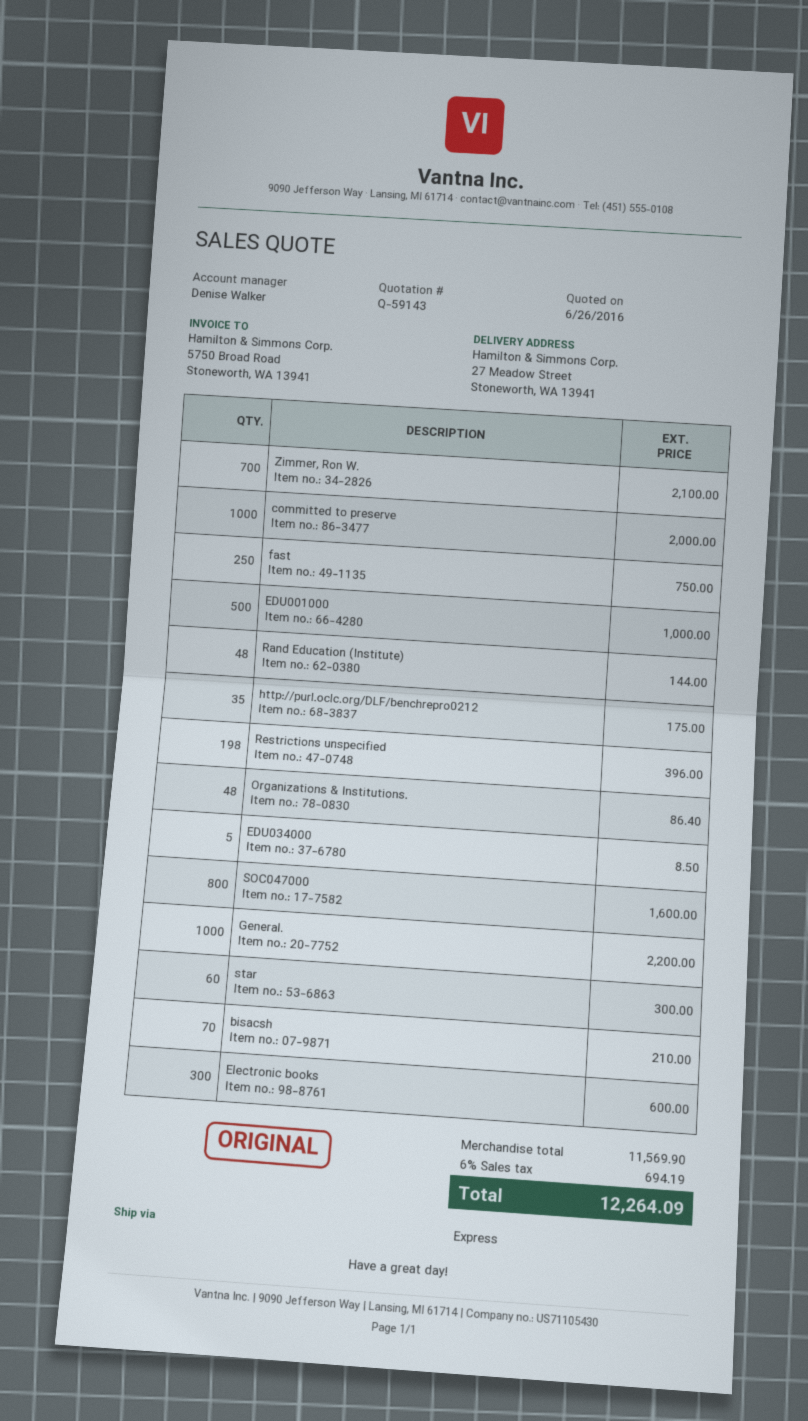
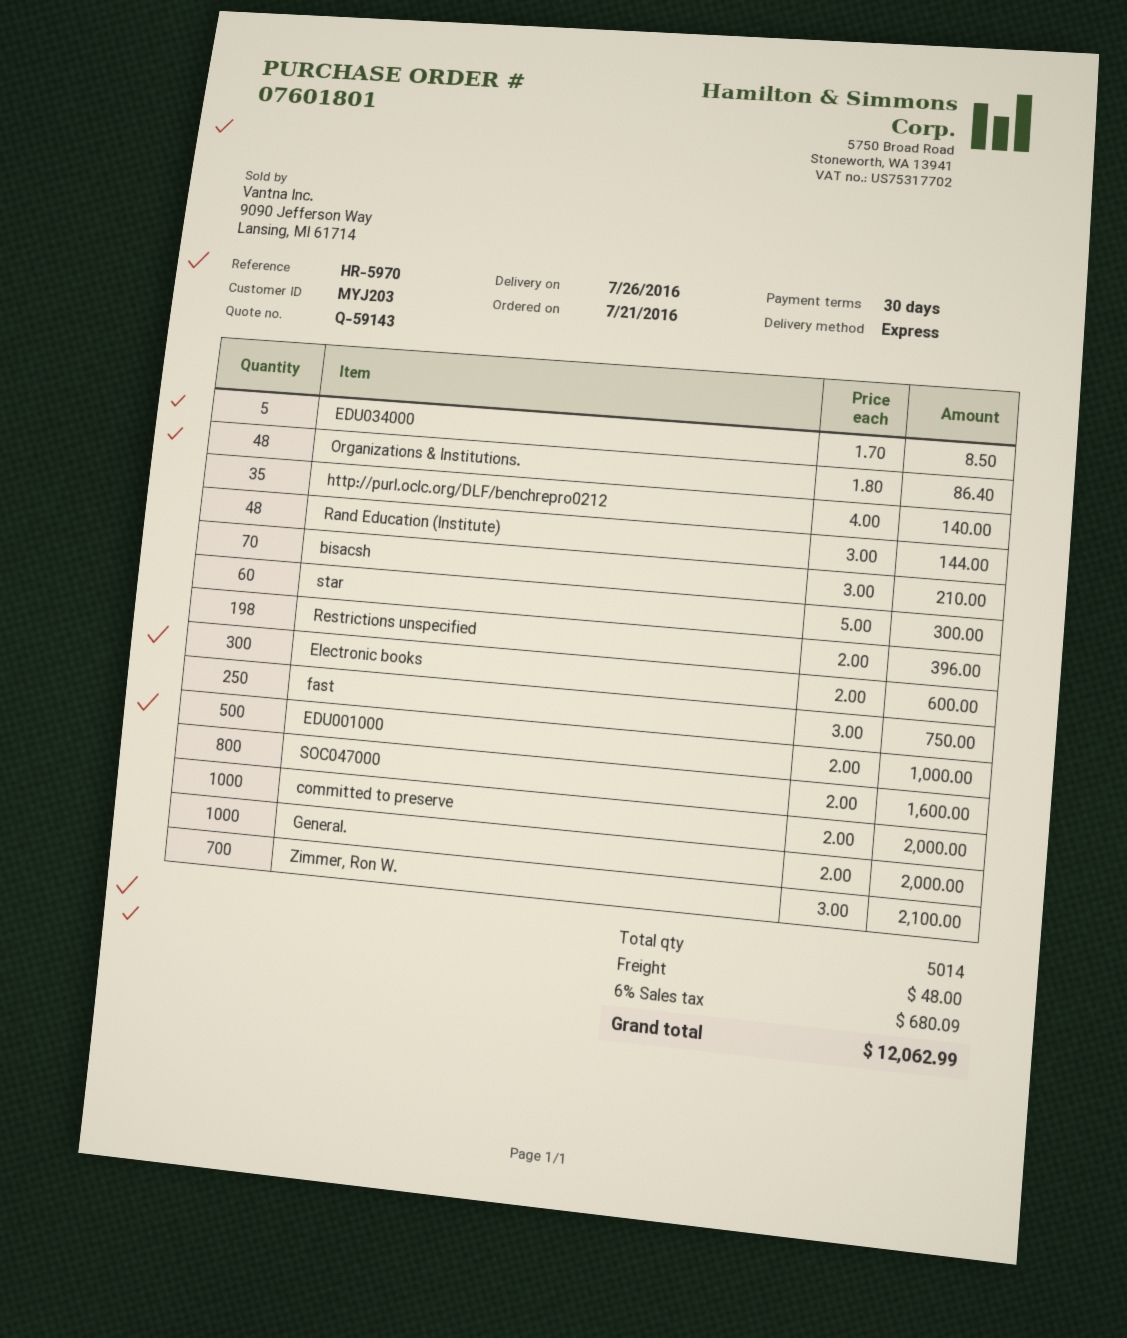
http://purl.oclc.org/DLF/benchrepro0212: 35 for 175.00 -> 35 for 140.00
General.: 1000 for 2200.00 -> 1000 for 2000.00
shipping: none -> 48.00
tax: 6% = 694.19 -> 6% = 680.09
total: 12264.09 -> 12062.99

